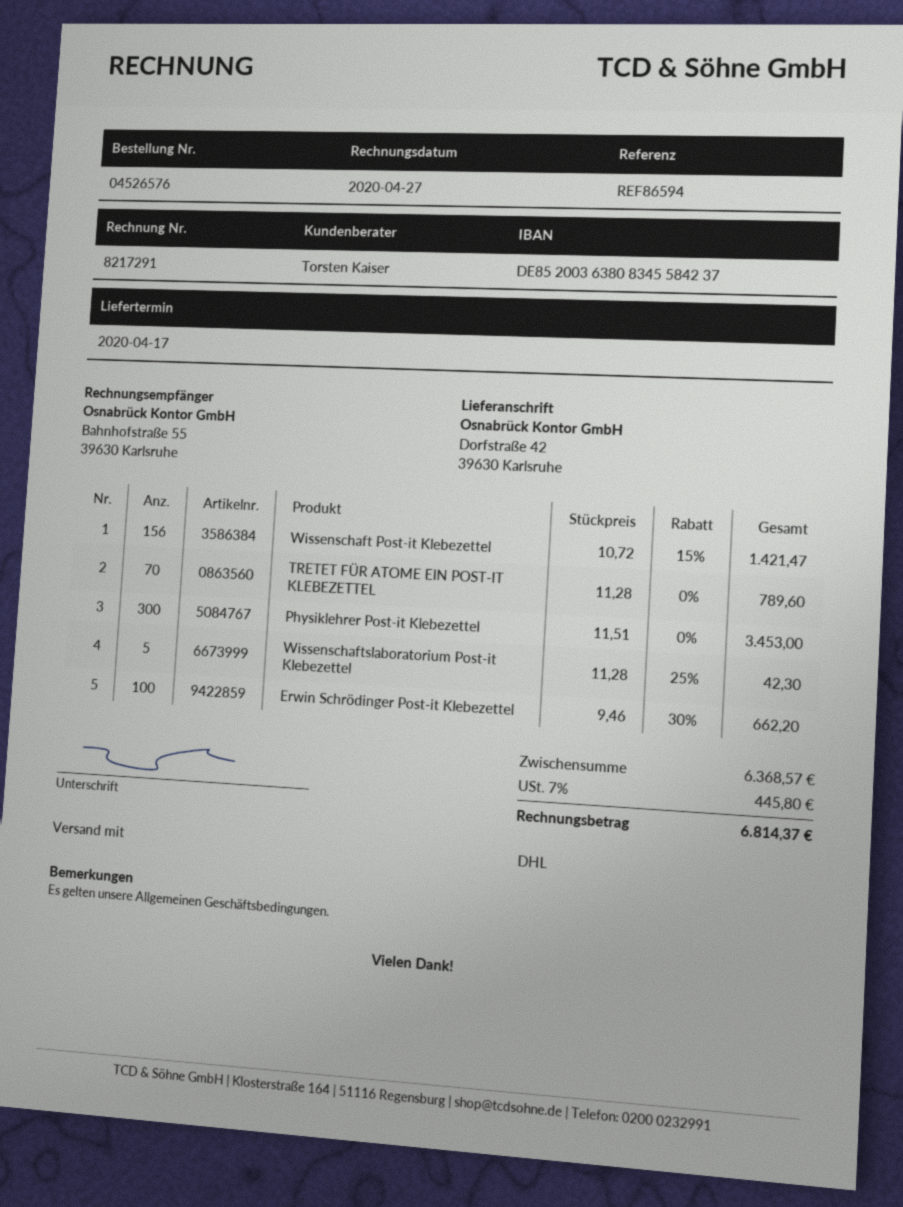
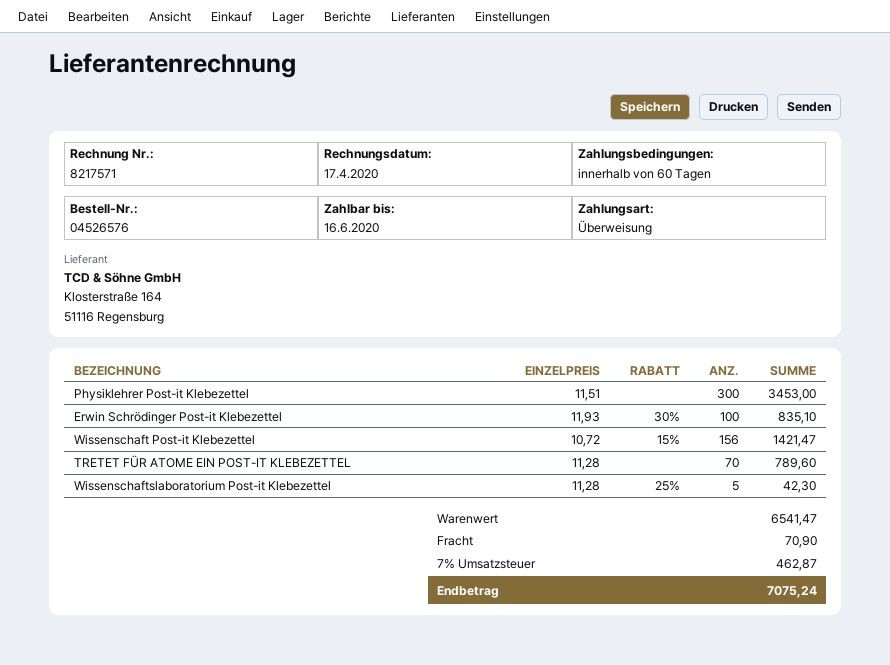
invoice number: 8217291 -> 8217571
invoice date: 2020-04-27 -> 2020-04-17
Erwin Schrödinger Post-it Klebezettel: 100 x 9.46 - 30% = 662.20 -> 100 x 11.93 - 30% = 835.10
subtotal: 6368.57 -> 6541.47
shipping: none -> 70.90
tax: 7% = 445.80 -> 7% = 462.87
total: 6814.37 -> 7075.24

